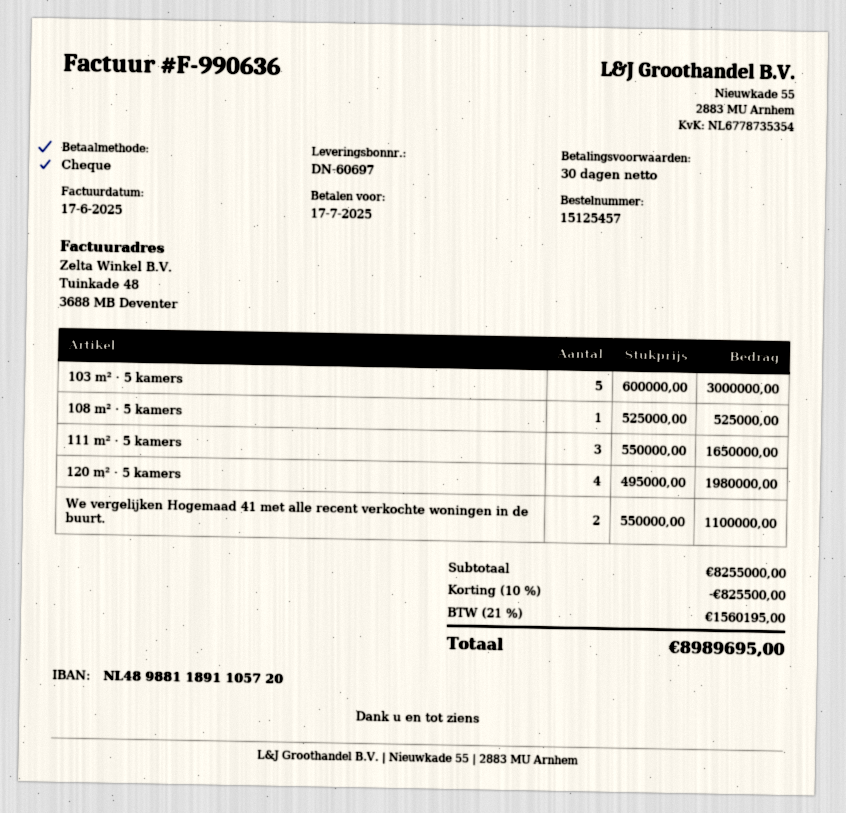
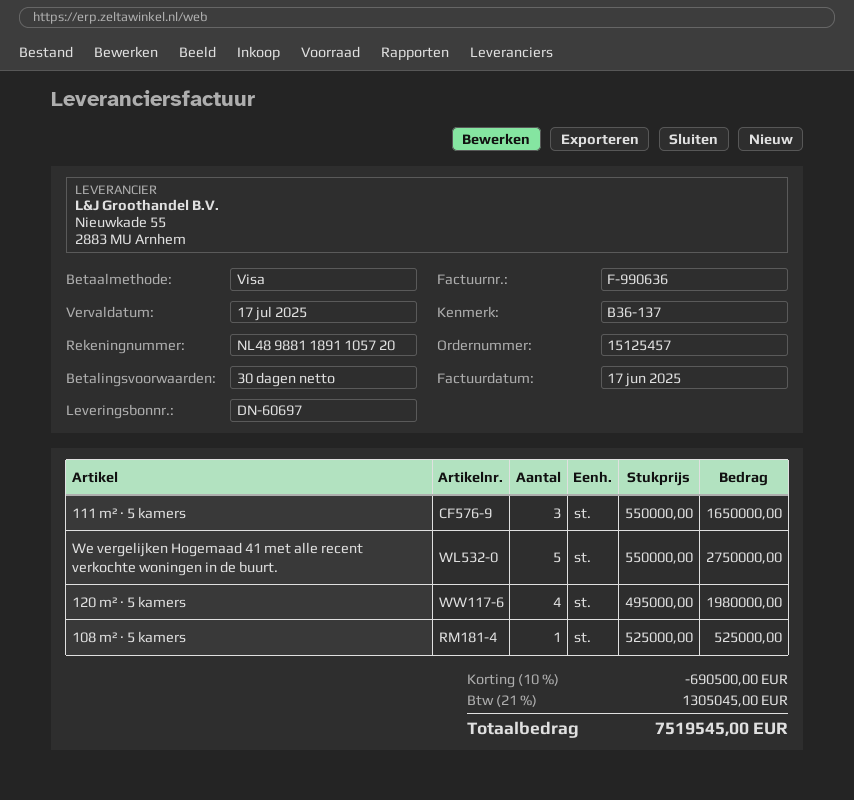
payment method: cheque -> Visa
103 m² · 5 kamers: 5 x 600000.00 = 3000000.00 -> none
We vergelijken Hogemaad 41 met alle recent verkochte woningen in de buurt.: 2 x 550000.00 = 1100000.00 -> 5 x 550000.00 = 2750000.00
discount: 10% = 825500.00 -> 10% = 690500.00
tax: 21% = 1560195.00 -> 21% = 1305045.00
total: 8989695.00 -> 7519545.00

